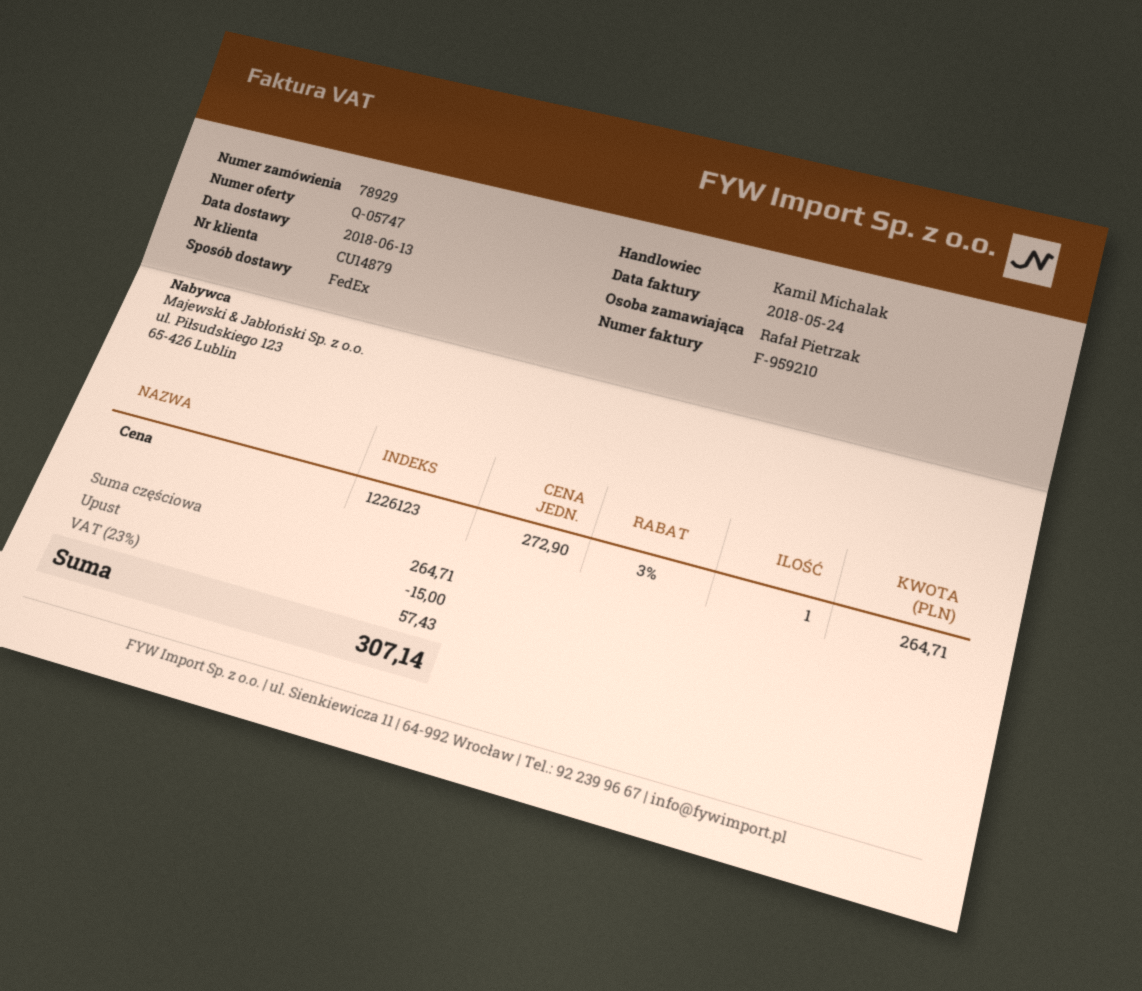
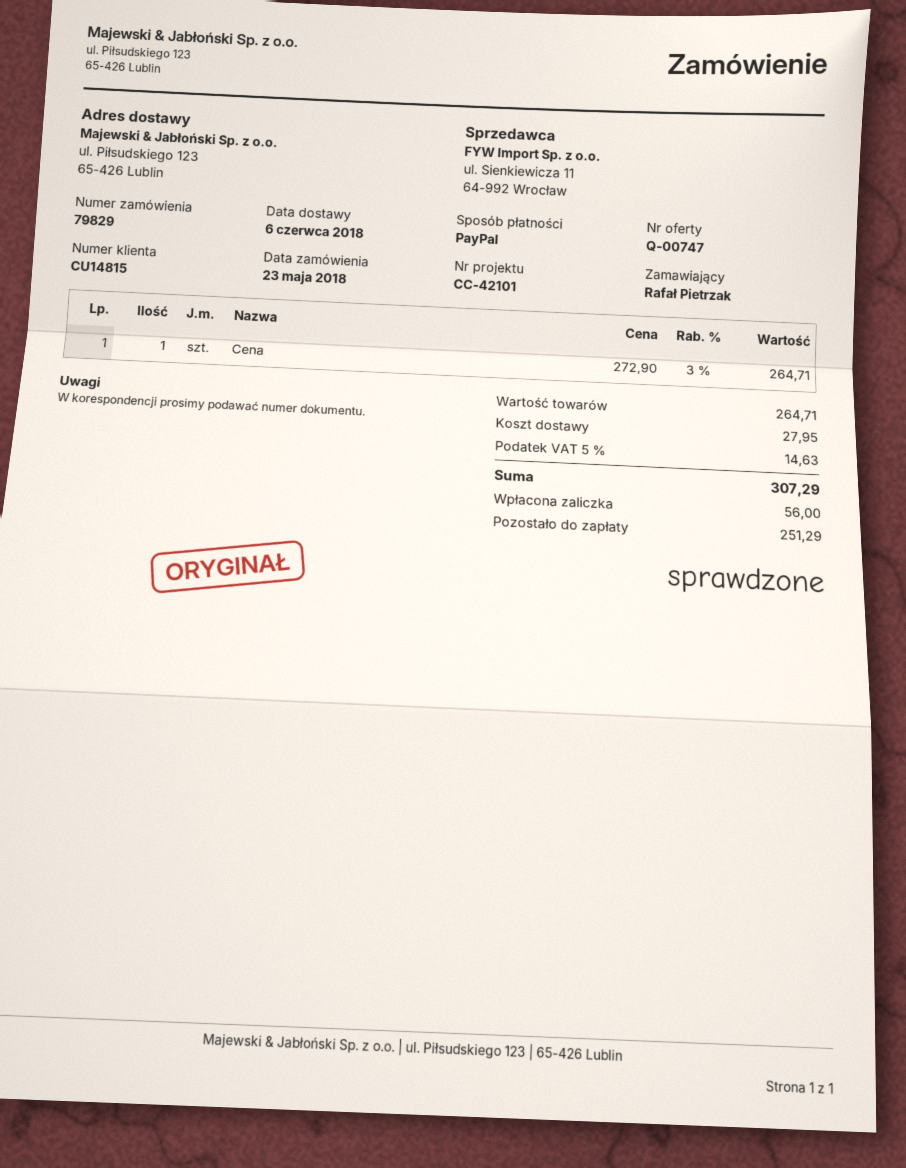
quote number: Q-05747 -> Q-00747
order number: 78929 -> 79829
delivery date: 2018-06-13 -> 2018-06-06
customer number: CU14879 -> CU14815
discount: 15.00 -> none
shipping: none -> 27.95
tax: 23% = 57.43 -> 5% = 14.63
total: 307.14 -> 307.29

